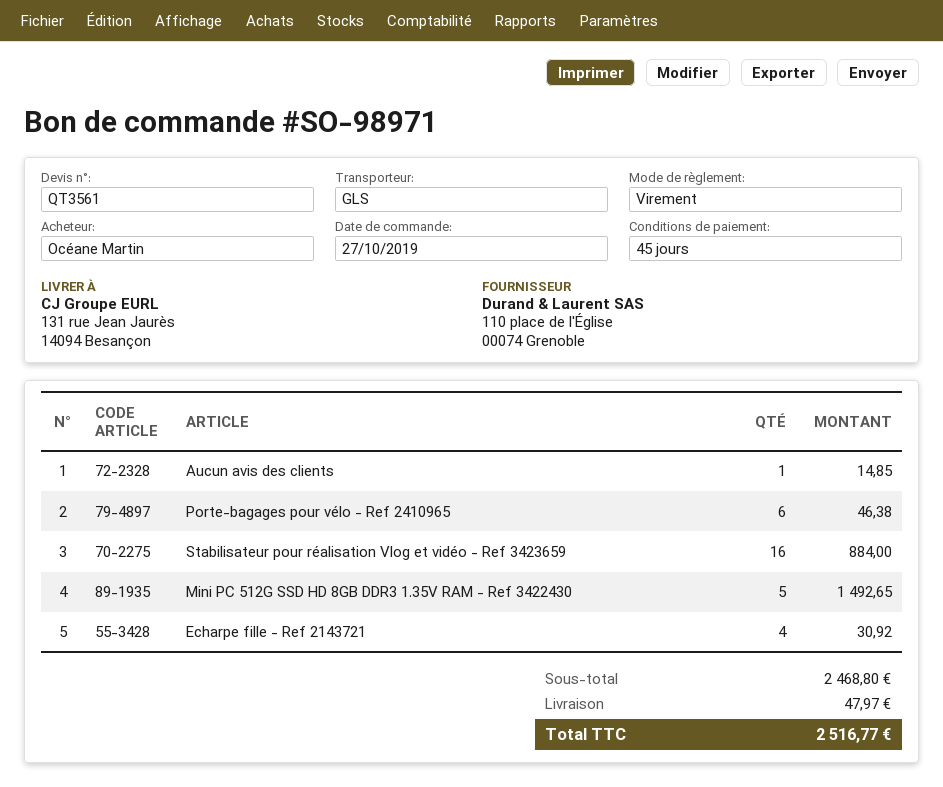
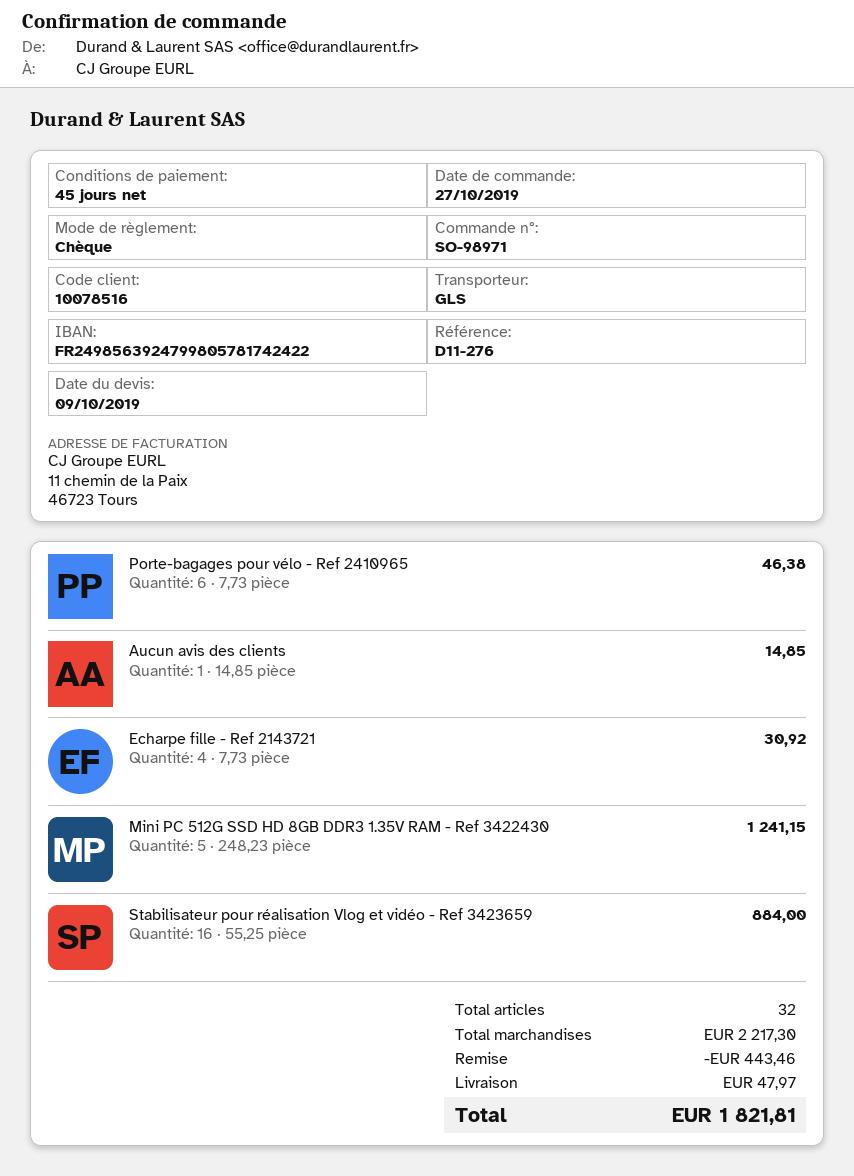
payment method: bank transfer -> cheque
Mini PC 512G SSD HD 8GB DDR3 1.35V RAM - Ref 3422430: 5 for 1492.65 -> 5 for 1241.15
subtotal: 2468.80 -> 2217.30
discount: none -> 443.46
total: 2516.77 -> 1821.81

